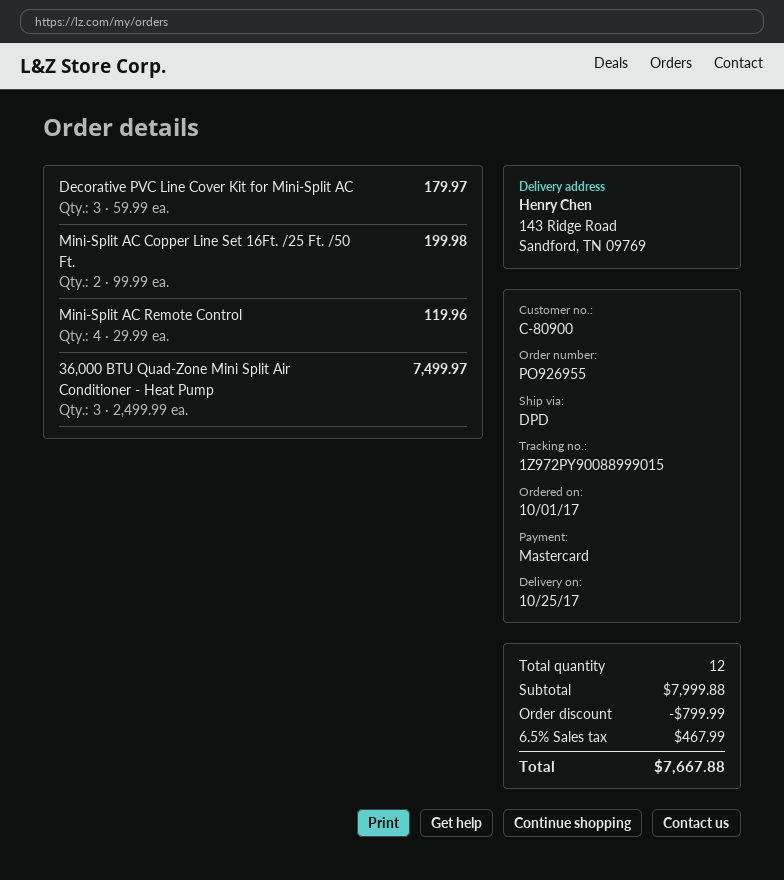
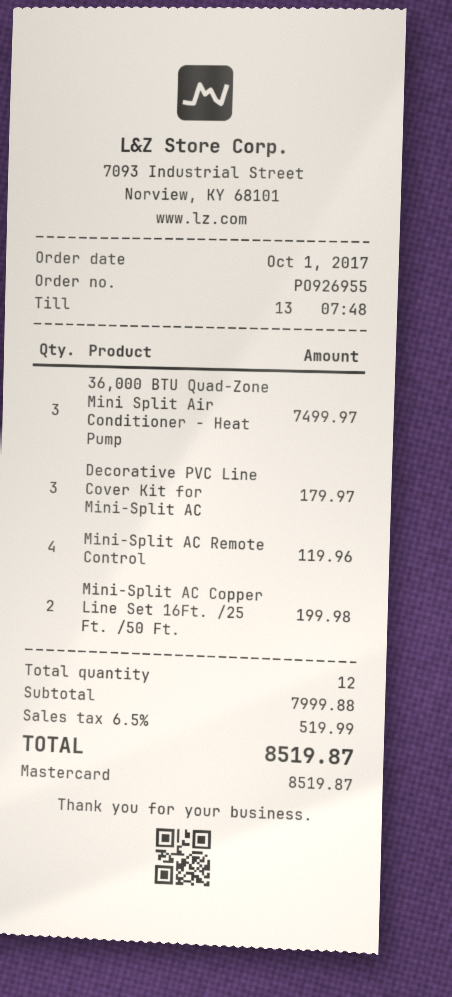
discount: 799.99 -> none
tax: 6.5% = 467.99 -> 6.5% = 519.99
total: 7667.88 -> 8519.87

